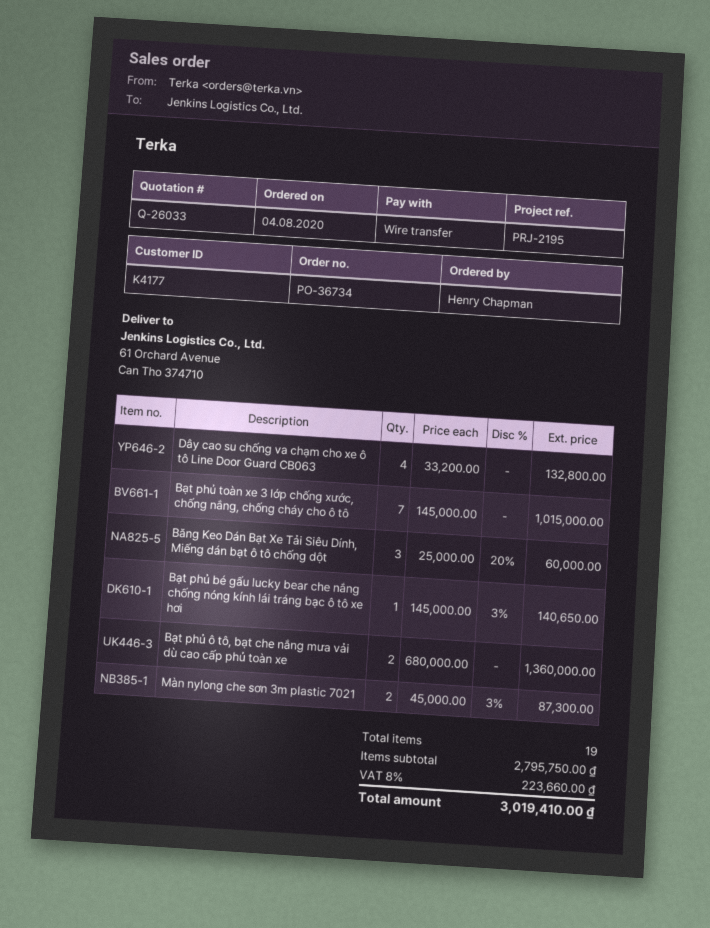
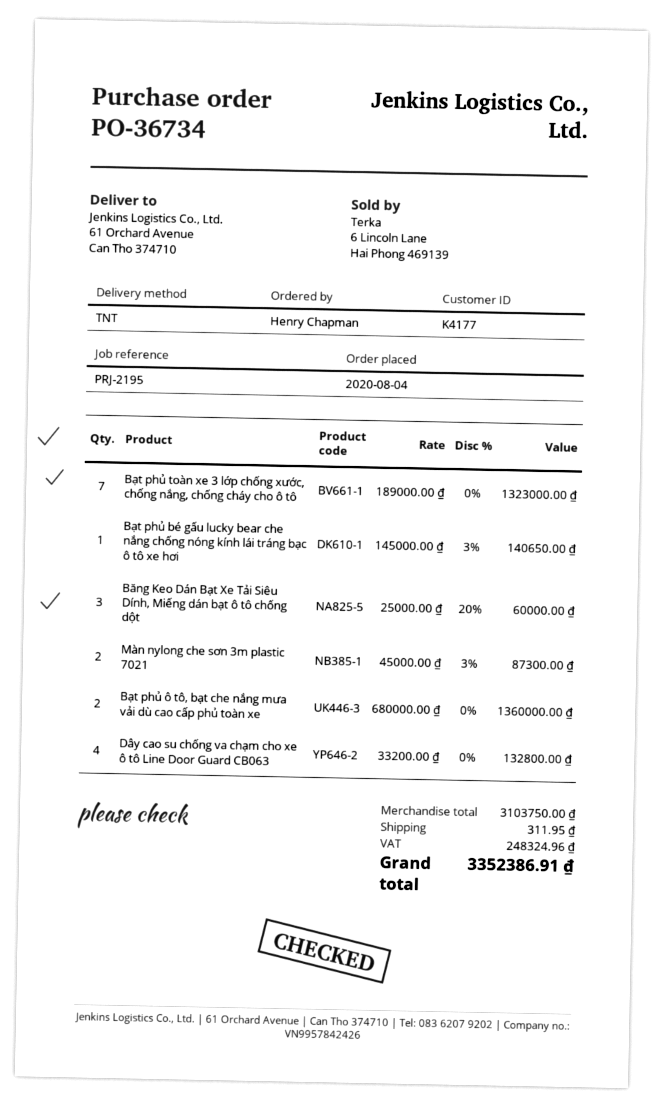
Bạt phủ toàn xe 3 lớp chống xước, chống nắng, chống cháy cho ô tô: 7 x 145000.00 = 1015000.00 -> 7 x 189000.00 = 1323000.00
subtotal: 2795750.00 -> 3103750.00
shipping: none -> 311.95
tax: 223660.00 -> 248324.96
total: 3019410.00 -> 3352386.91

